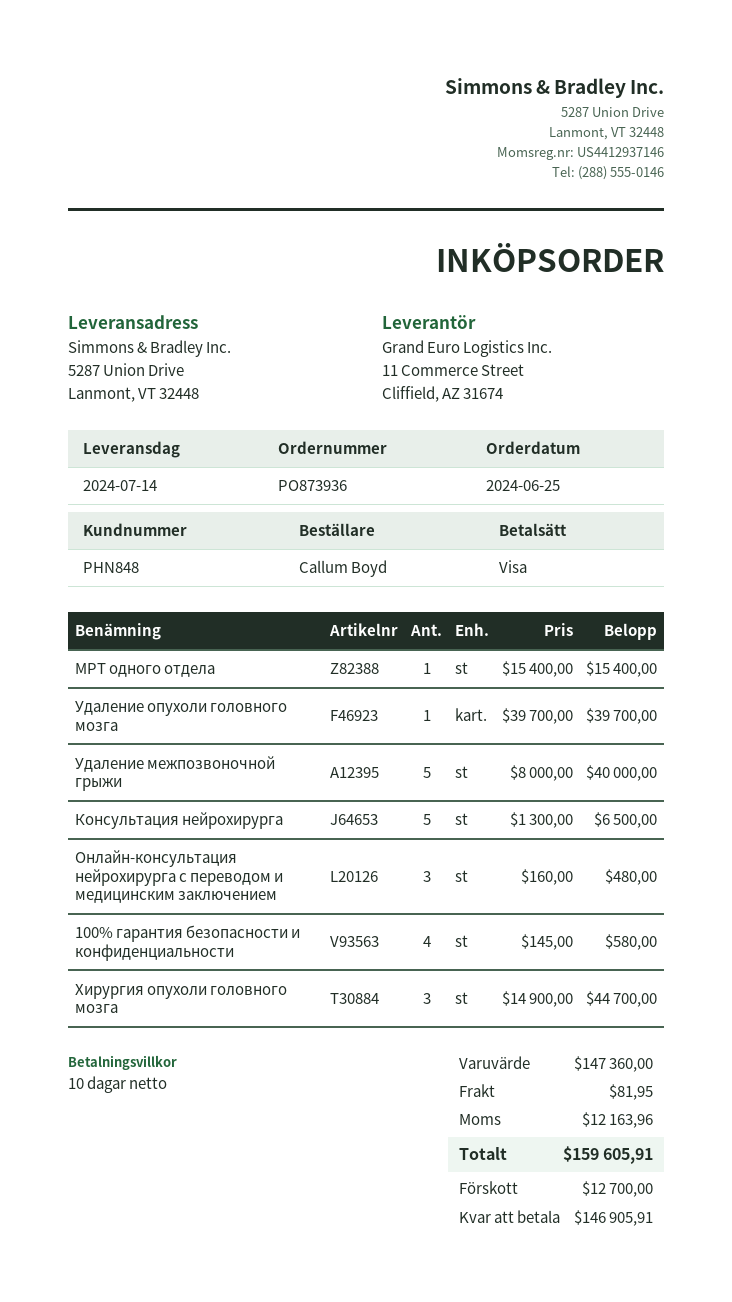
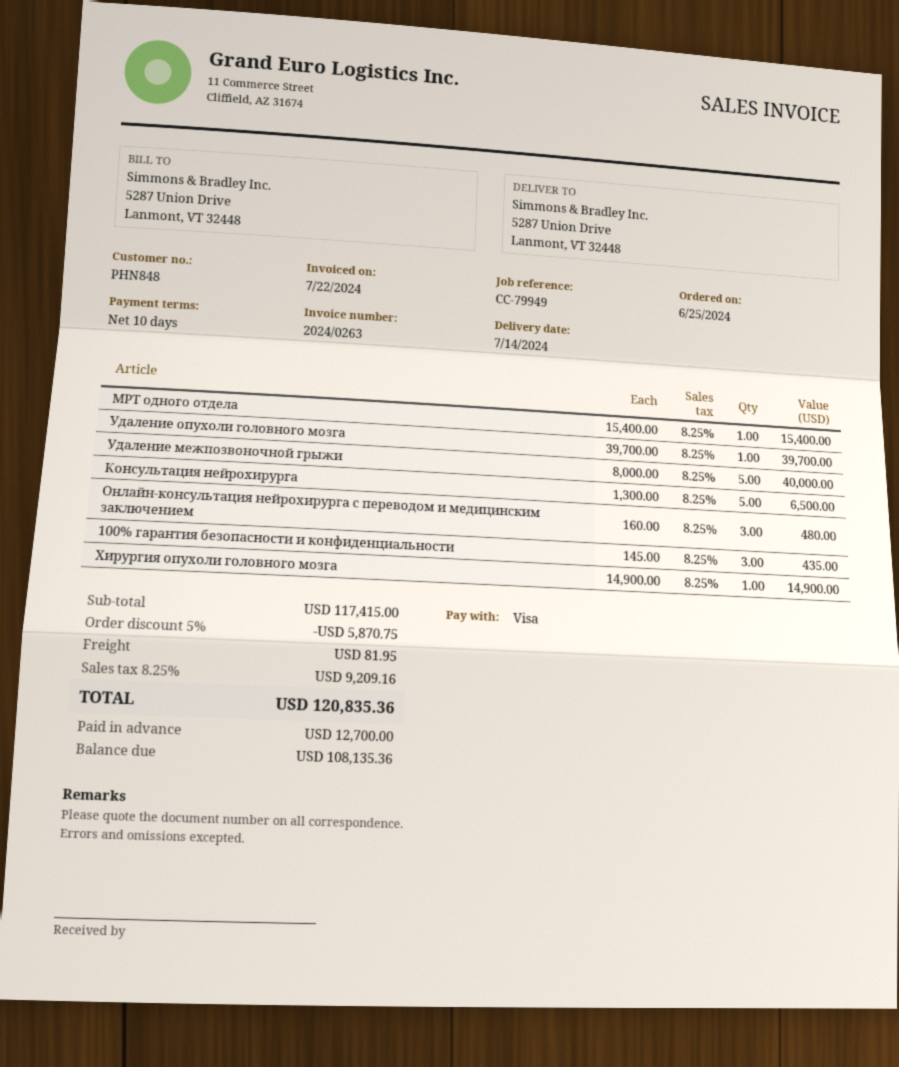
100% гарантия безопасности и конфиденциальности: 4 x 145.00 = 580.00 -> 3 x 145.00 = 435.00
Хирургия опухоли головного мозга: 3 x 14900.00 = 44700.00 -> 1 x 14900.00 = 14900.00
subtotal: 147360.00 -> 117415.00
discount: none -> 5% = 5870.75
tax: 12163.96 -> 9209.16
total: 159605.91 -> 120835.36
balance: 146905.91 -> 108135.36

